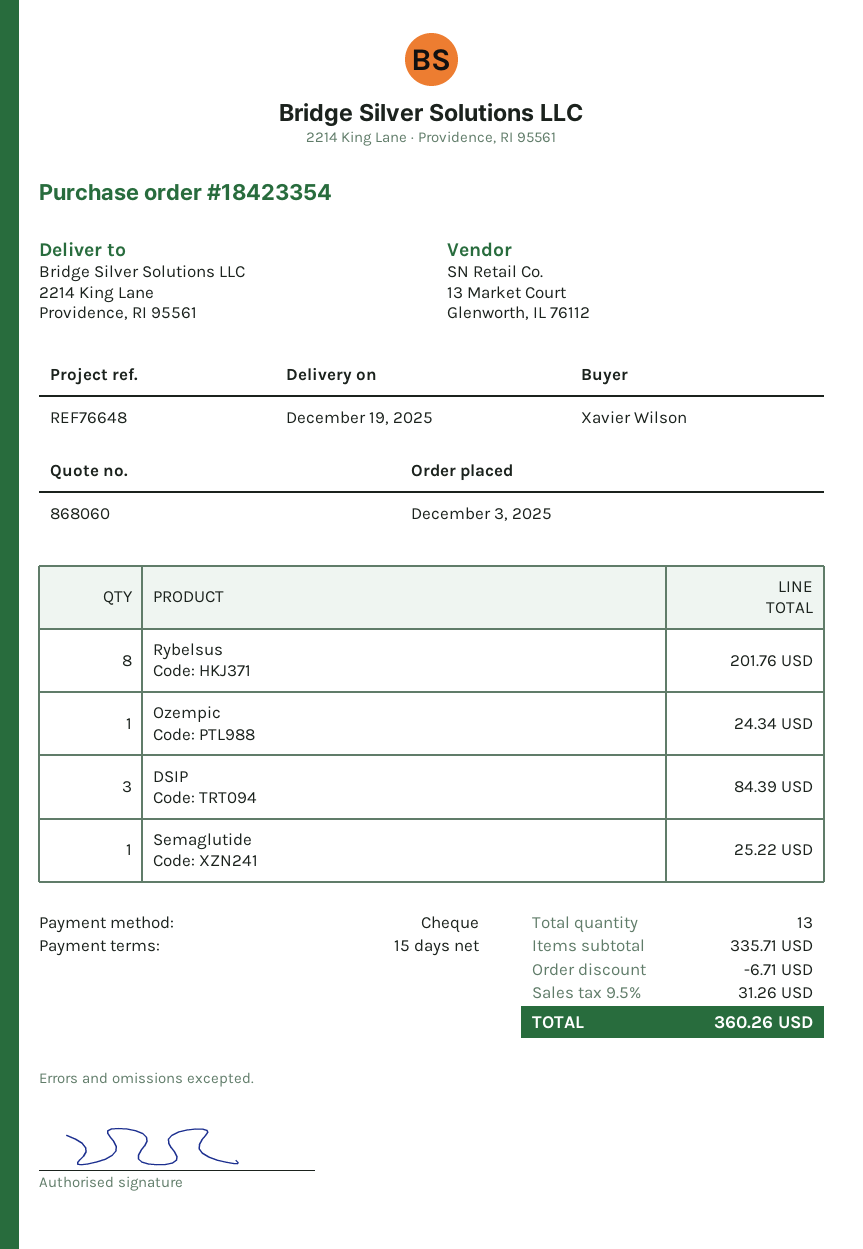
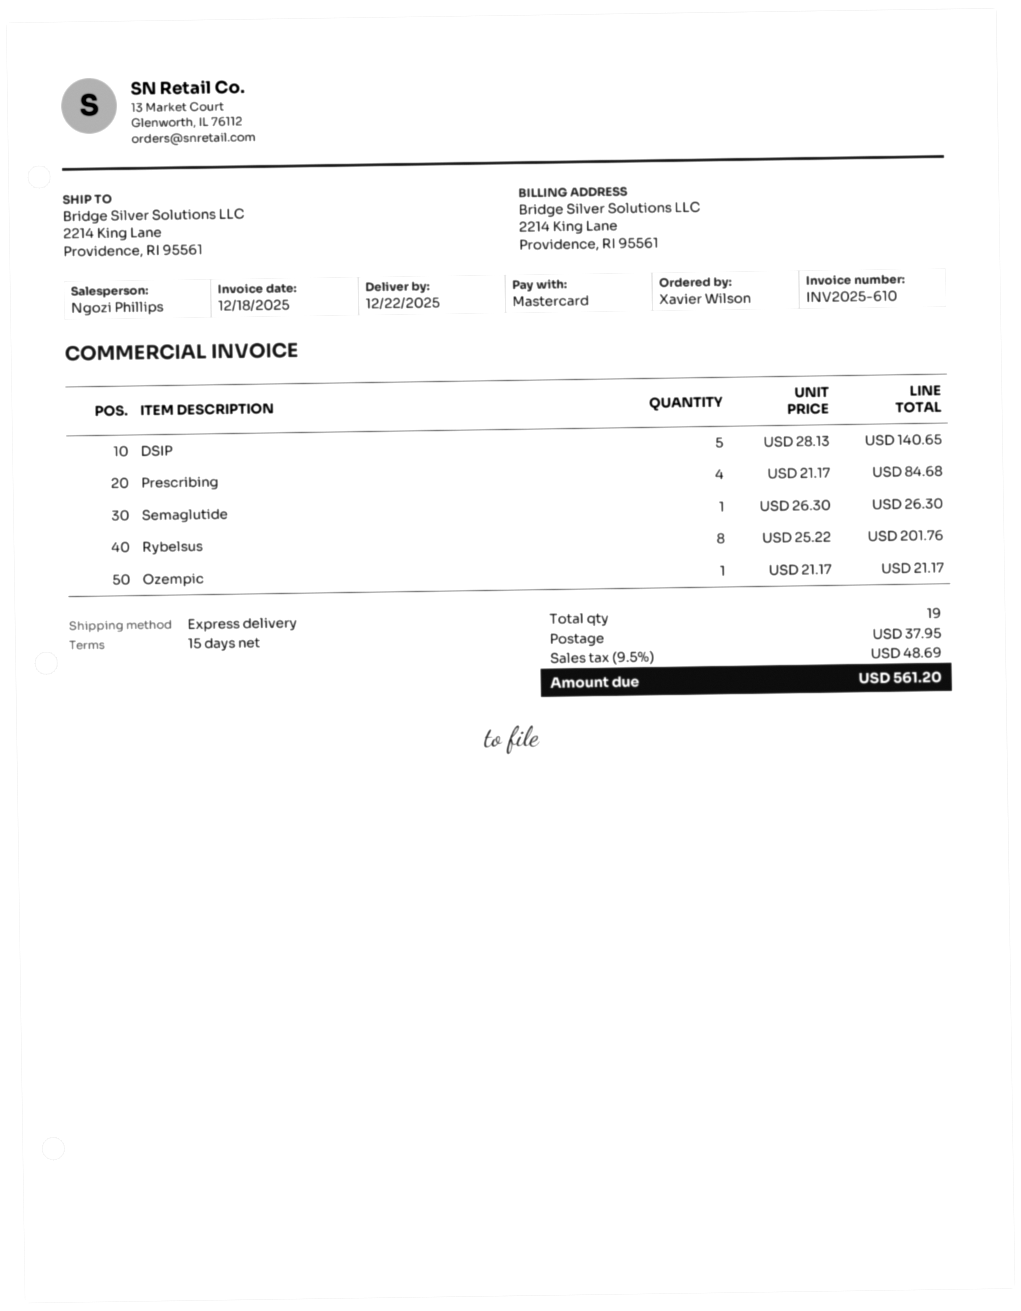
delivery date: 2025-12-19 -> 2025-12-22
payment method: cheque -> Mastercard
Ozempic: 1 for 24.34 -> 1 for 21.17
DSIP: 3 for 84.39 -> 5 for 140.65
Semaglutide: 1 for 25.22 -> 1 for 26.30
Prescribing: none -> 4 for 84.68
total quantity: 13 -> 19
discount: 6.71 -> none
shipping: none -> 37.95
tax: 9.5% = 31.26 -> 9.5% = 48.69
total: 360.26 -> 561.20

